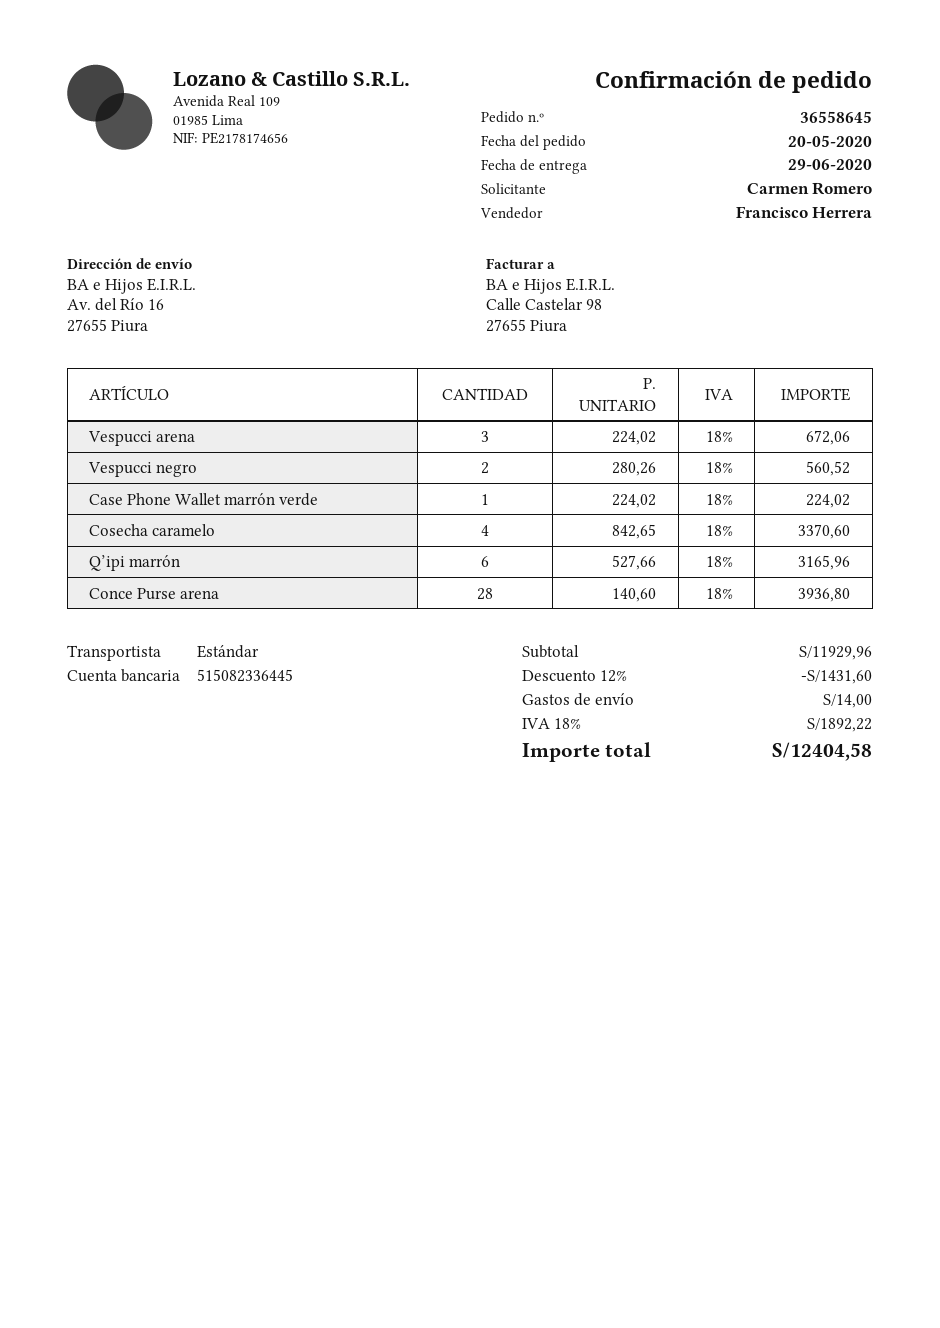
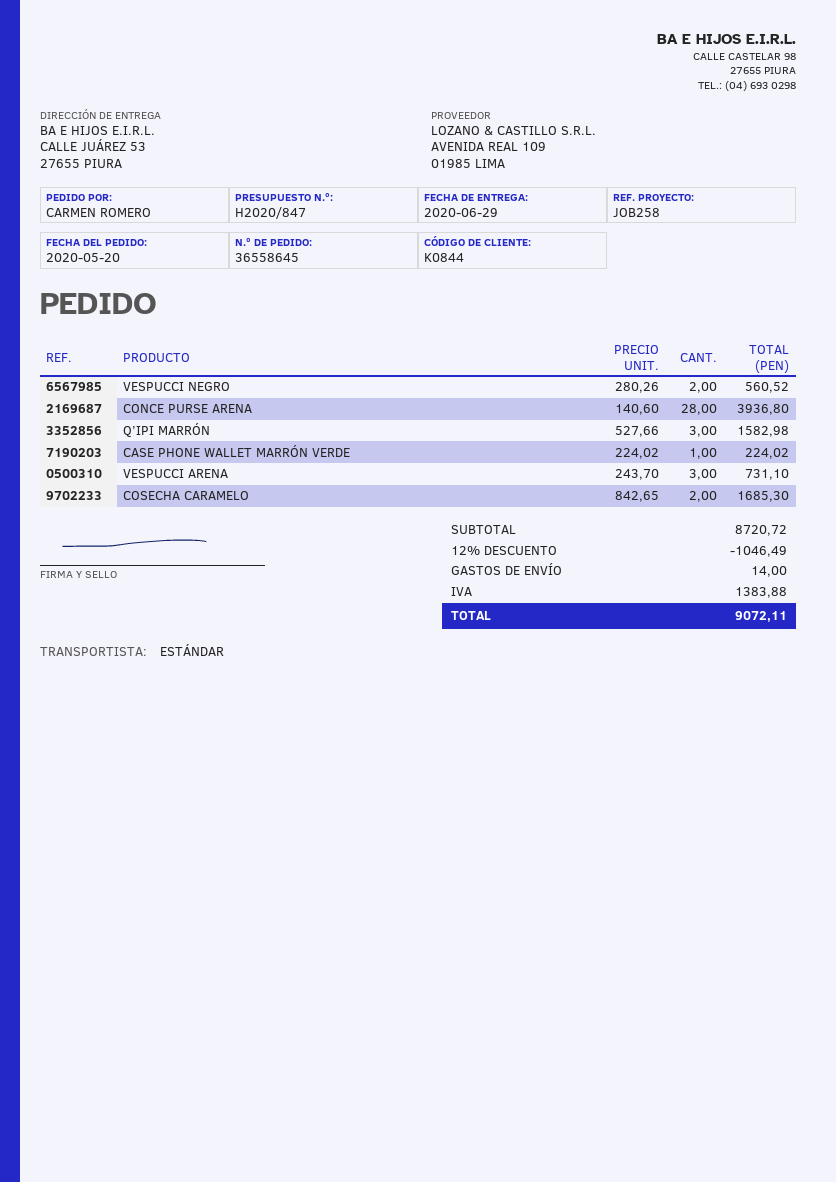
ship to: Av. del Río 16, 27655 Piura -> CALLE JUÁREZ 53, 27655 PIURA
Vespucci arena: 3 x 224.02 = 672.06 -> 3 x 243.70 = 731.10
Cosecha caramelo: 4 x 842.65 = 3370.60 -> 2 x 842.65 = 1685.30
Q’ipi marrón: 6 x 527.66 = 3165.96 -> 3 x 527.66 = 1582.98
subtotal: 11929.96 -> 8720.72
discount: 12% = 1431.60 -> 12% = 1046.49
tax: 1892.22 -> 1383.88
total: 12404.58 -> 9072.11

